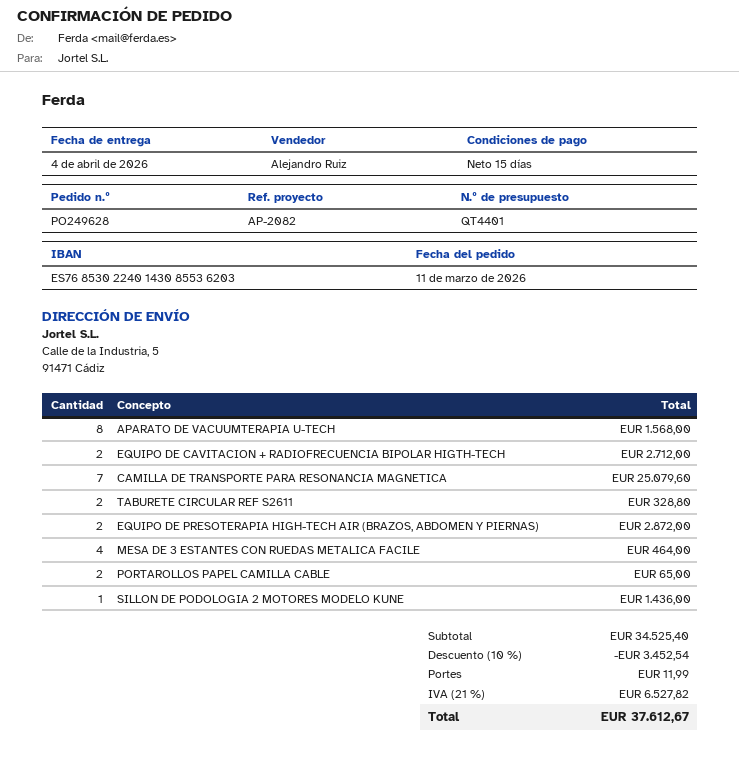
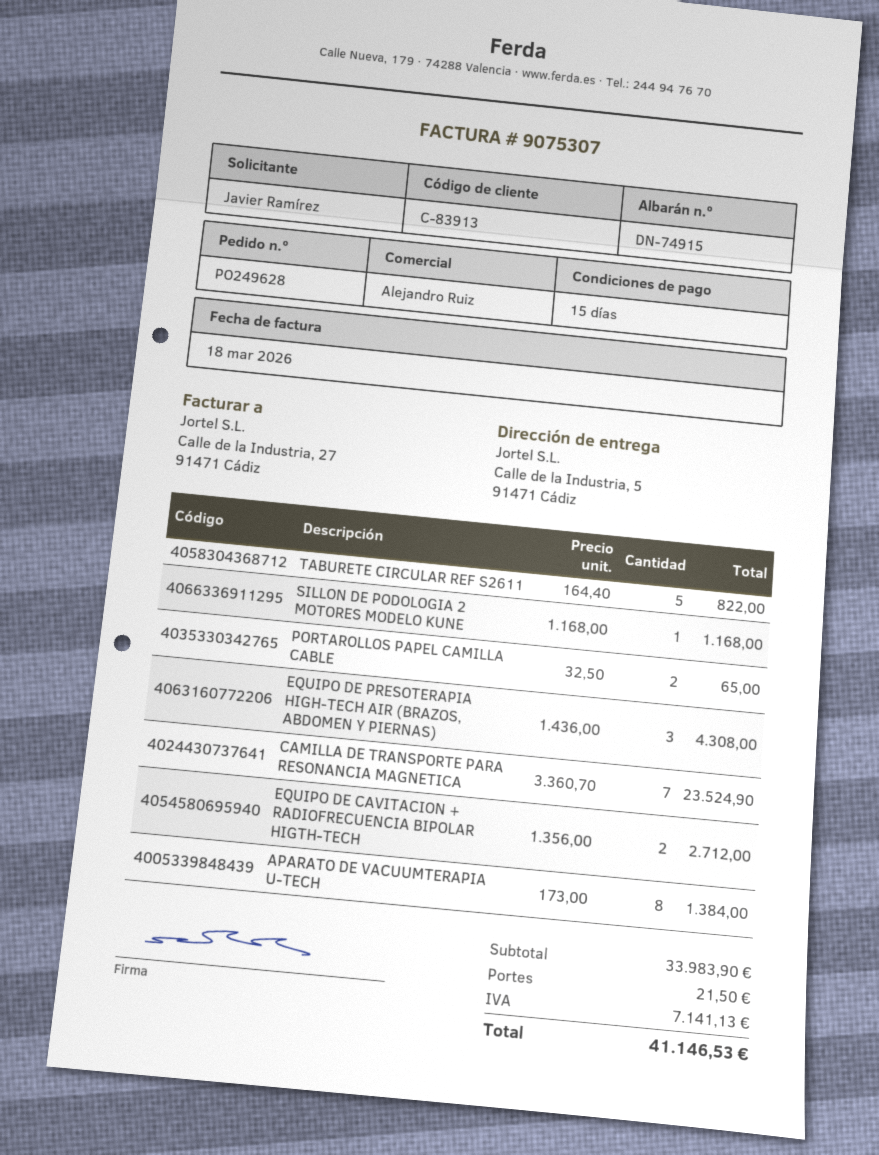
APARATO DE VACUUMTERAPIA U-TECH: 8 for 1568.00 -> 8 for 1384.00
CAMILLA DE TRANSPORTE PARA RESONANCIA MAGNETICA: 7 for 25079.60 -> 7 for 23524.90
TABURETE CIRCULAR REF S2611: 2 for 328.80 -> 5 for 822.00
EQUIPO DE PRESOTERAPIA HIGH-TECH AIR (BRAZOS, ABDOMEN Y PIERNAS): 2 for 2872.00 -> 3 for 4308.00
MESA DE 3 ESTANTES CON RUEDAS METALICA FACILE: 4 for 464.00 -> none
SILLON DE PODOLOGIA 2 MOTORES MODELO KUNE: 1 for 1436.00 -> 1 for 1168.00
subtotal: 34525.40 -> 33983.90
discount: 10% = 3452.54 -> none
shipping: 11.99 -> 21.50
tax: 6527.82 -> 7141.13
total: 37612.67 -> 41146.53

